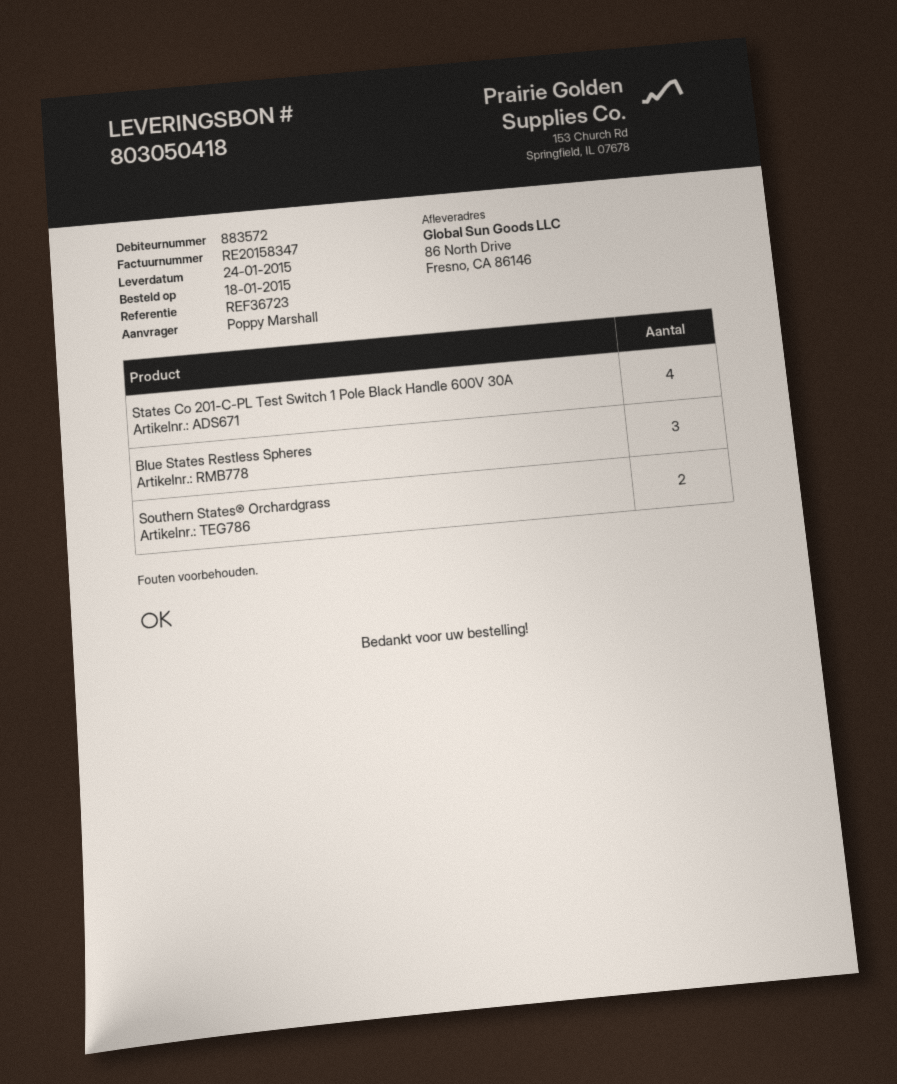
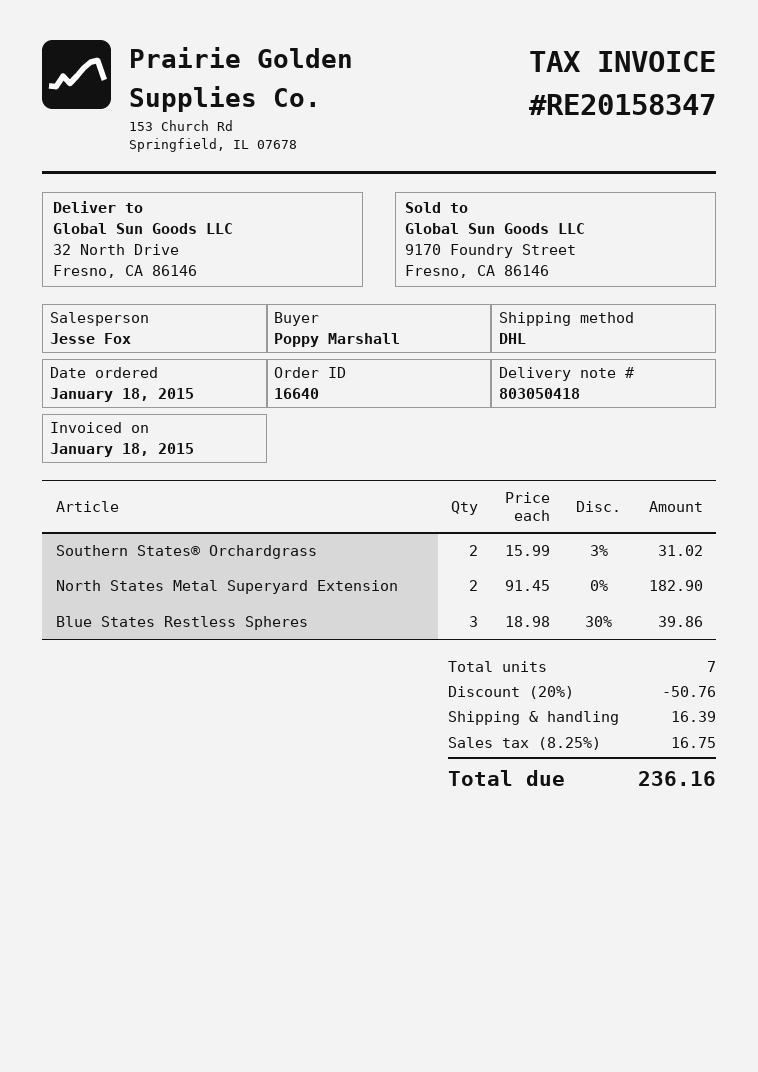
ship to: 86 North Drive, Fresno, CA 86146 -> 32 North Drive, Fresno, CA 86146
States Co 201-C-PL Test Switch 1 Pole Black Handle 600V 30A: 4 -> none
North States Metal Superyard Extension: none -> 2

